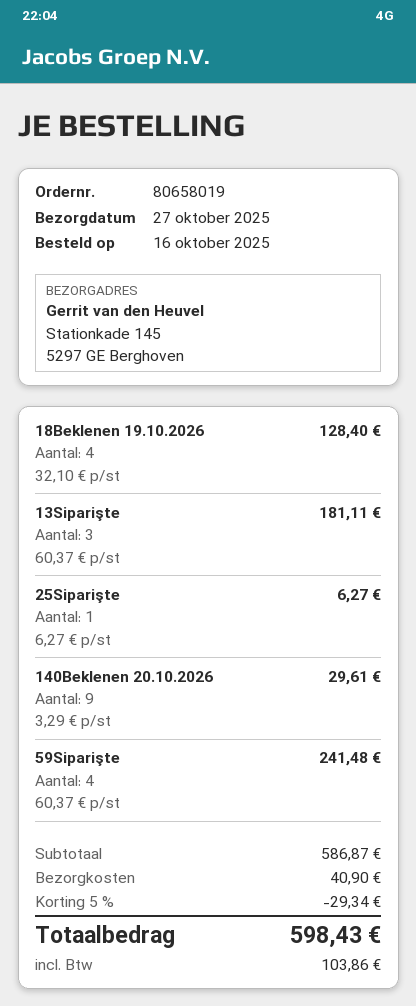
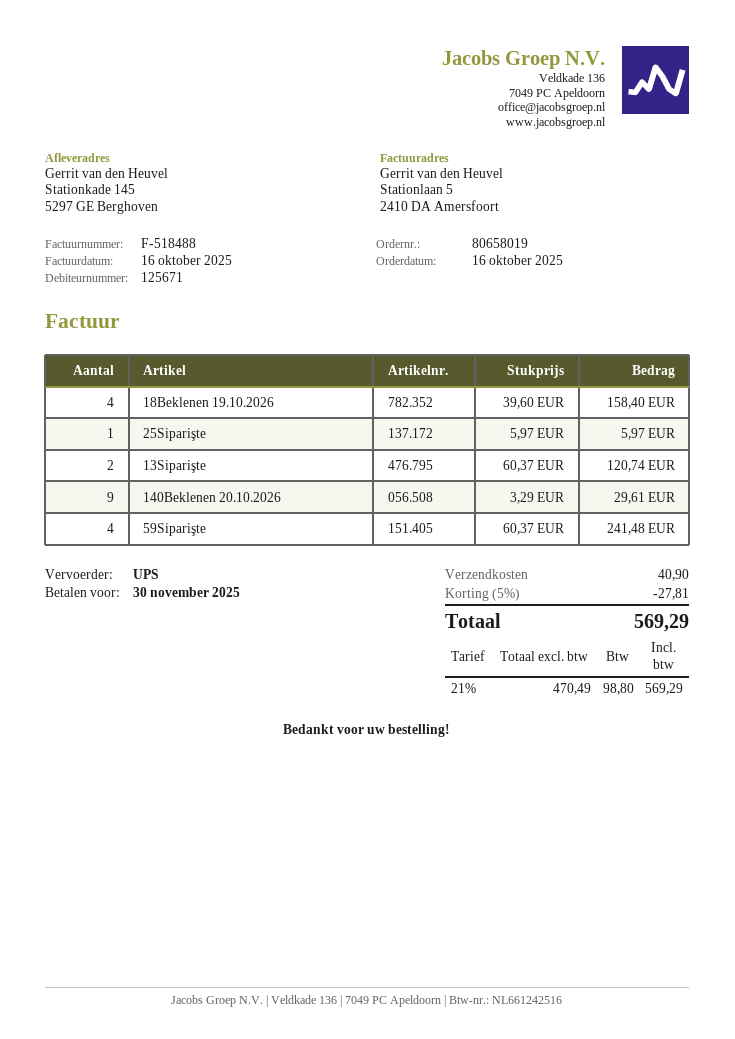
18Beklenen 19.10.2026: 4 x 32.10 = 128.40 -> 4 x 39.60 = 158.40
13Siparişte: 3 x 60.37 = 181.11 -> 2 x 60.37 = 120.74
25Siparişte: 1 x 6.27 = 6.27 -> 1 x 5.97 = 5.97
discount: 5% = 29.34 -> 5% = 27.81
tax: 103.86 -> 98.80
total: 598.43 -> 569.29

